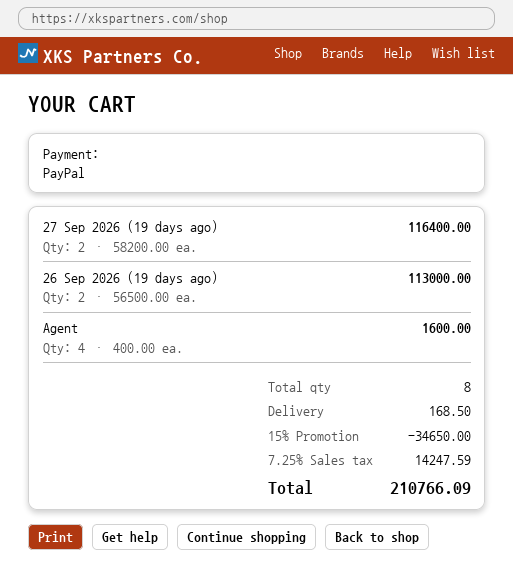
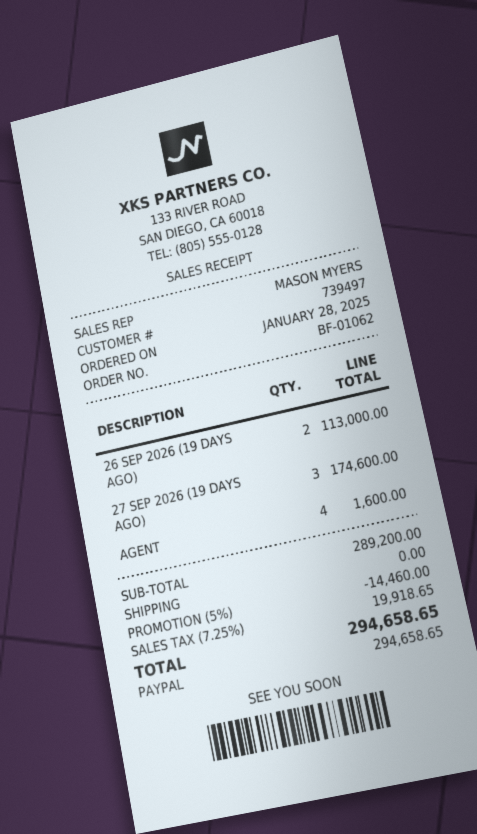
27 Sep 2026 (19 days ago): 2 for 116400.00 -> 3 for 174600.00
discount: 15% = 34650.00 -> 5% = 14460.00
shipping: 168.50 -> 0.00
tax: 7.25% = 14247.59 -> 7.25% = 19918.65
total: 210766.09 -> 294658.65

